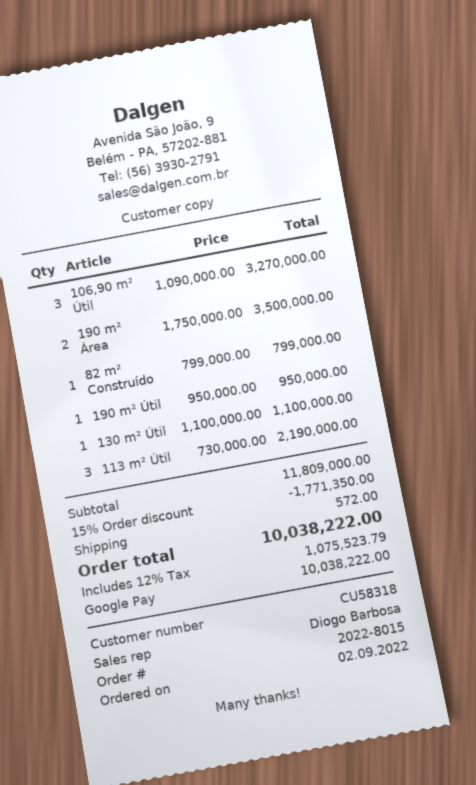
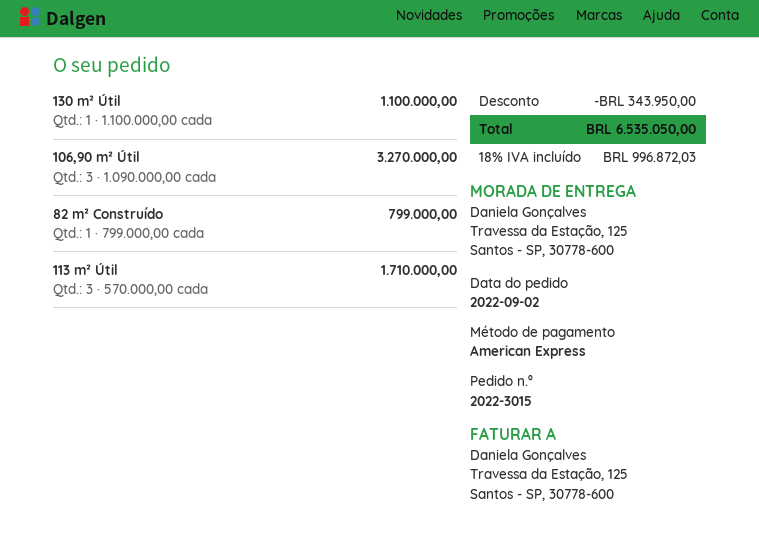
order number: 2022-8015 -> 2022-3015
payment method: Google Pay -> American Express
190 m² Área: 2 x 1750000.00 = 3500000.00 -> none
190 m² Útil: 1 x 950000.00 = 950000.00 -> none
113 m² Útil: 3 x 730000.00 = 2190000.00 -> 3 x 570000.00 = 1710000.00
discount: 1771350.00 -> 343950.00
shipping: 572.00 -> none
tax: 12% = 1075523.79 -> 18% = 996872.03
total: 10038222.00 -> 6535050.00

